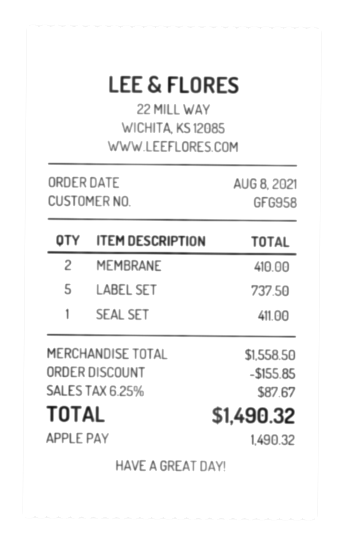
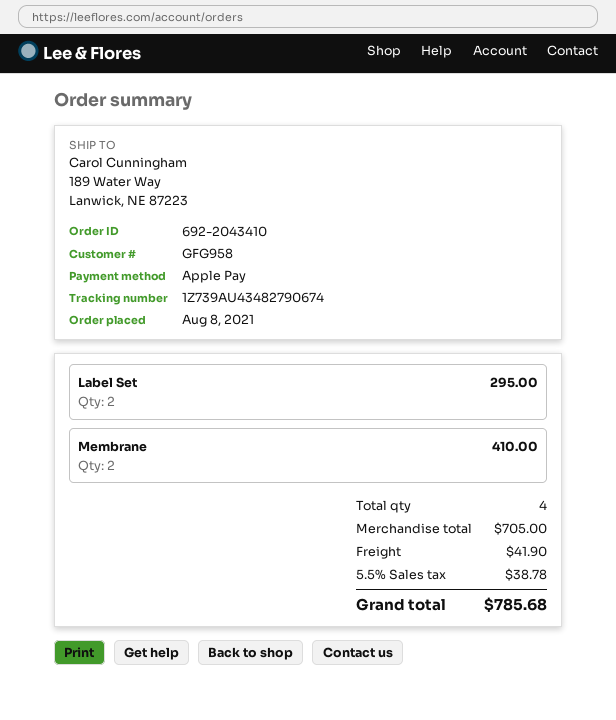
LABEL SET: 5 for 737.50 -> 2 for 295.00
SEAL SET: 1 for 411.00 -> none
subtotal: 1558.50 -> 705.00
discount: 155.85 -> none
shipping: none -> 41.90
tax: 6.25% = 87.67 -> 5.5% = 38.78
total: 1490.32 -> 785.68

